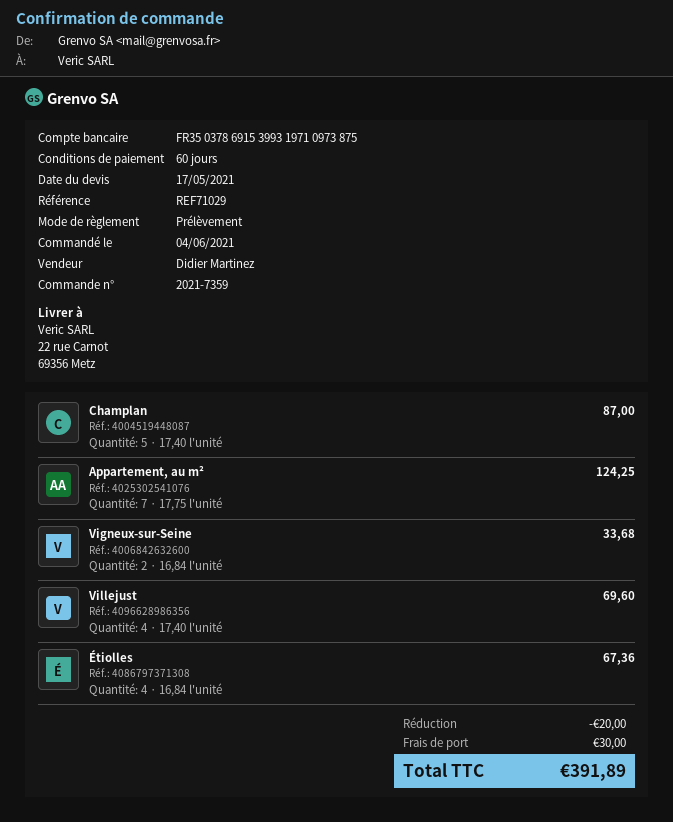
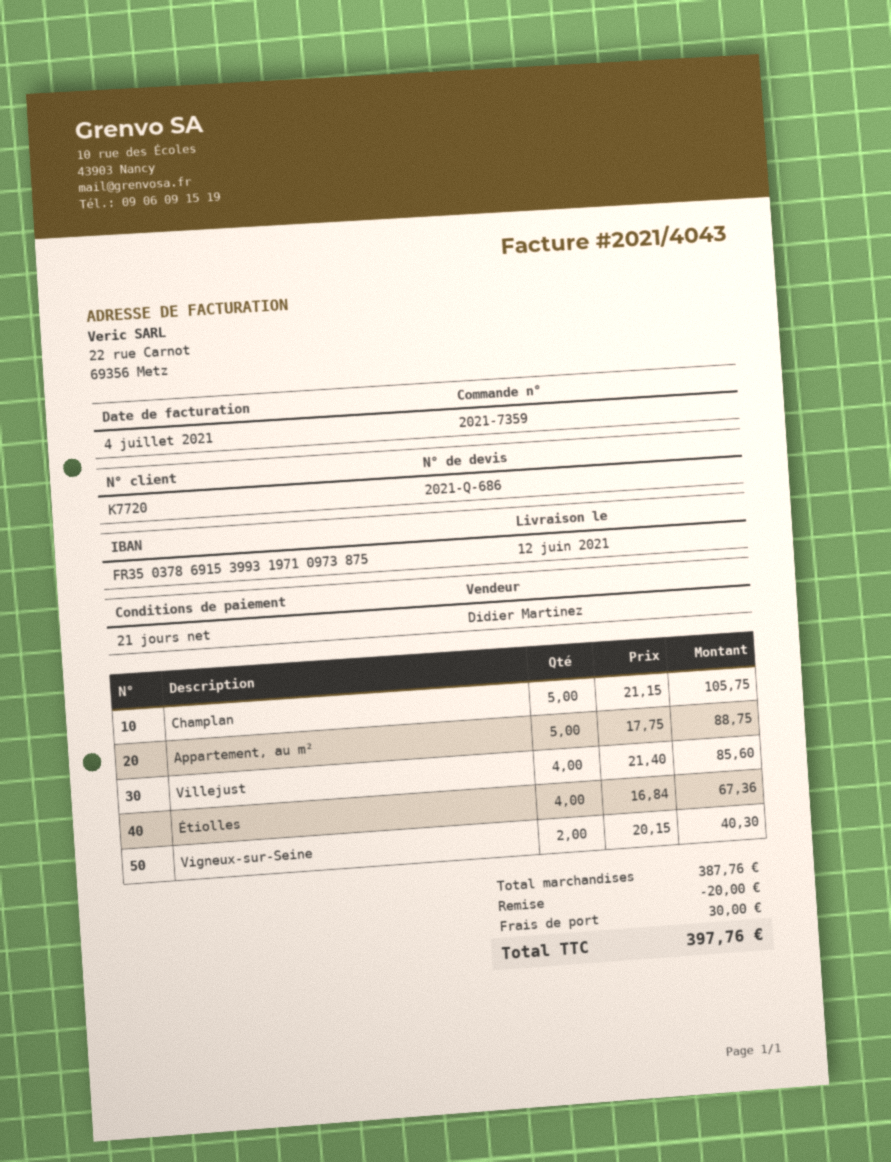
payment terms: 60 days -> 21 days
Champlan: 5 x 17.40 = 87.00 -> 5 x 21.15 = 105.75
Appartement, au m²: 7 x 17.75 = 124.25 -> 5 x 17.75 = 88.75
Vigneux-sur-Seine: 2 x 16.84 = 33.68 -> 2 x 20.15 = 40.30
Villejust: 4 x 17.40 = 69.60 -> 4 x 21.40 = 85.60
total: 391.89 -> 397.76

